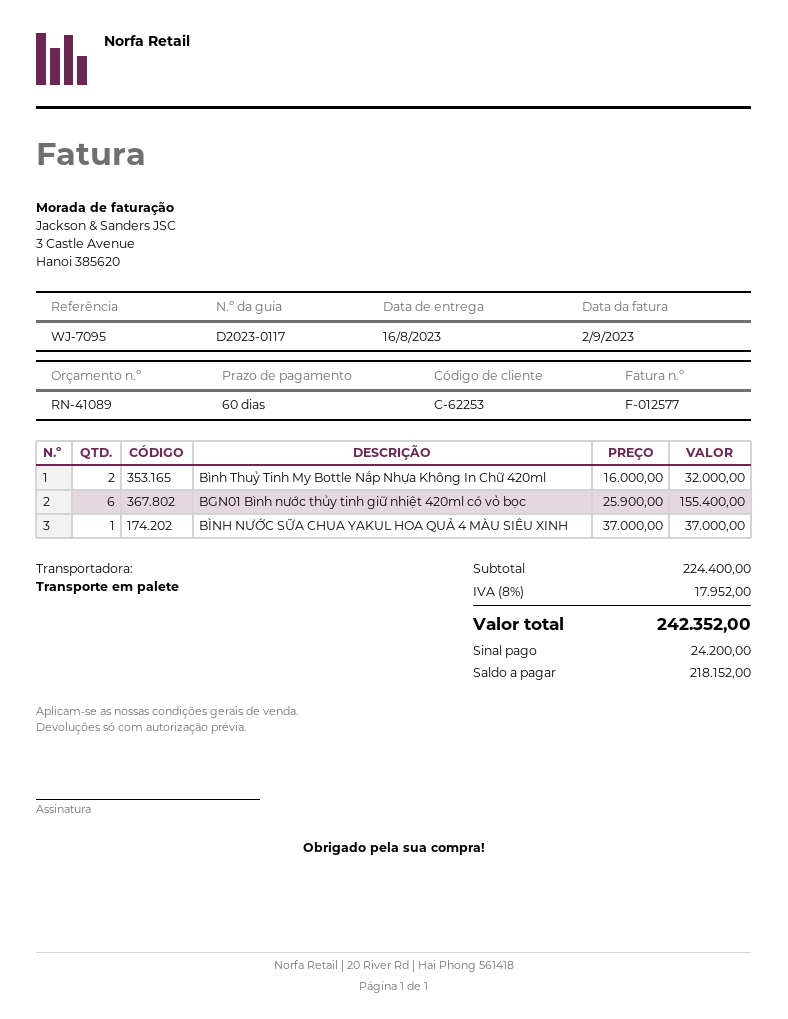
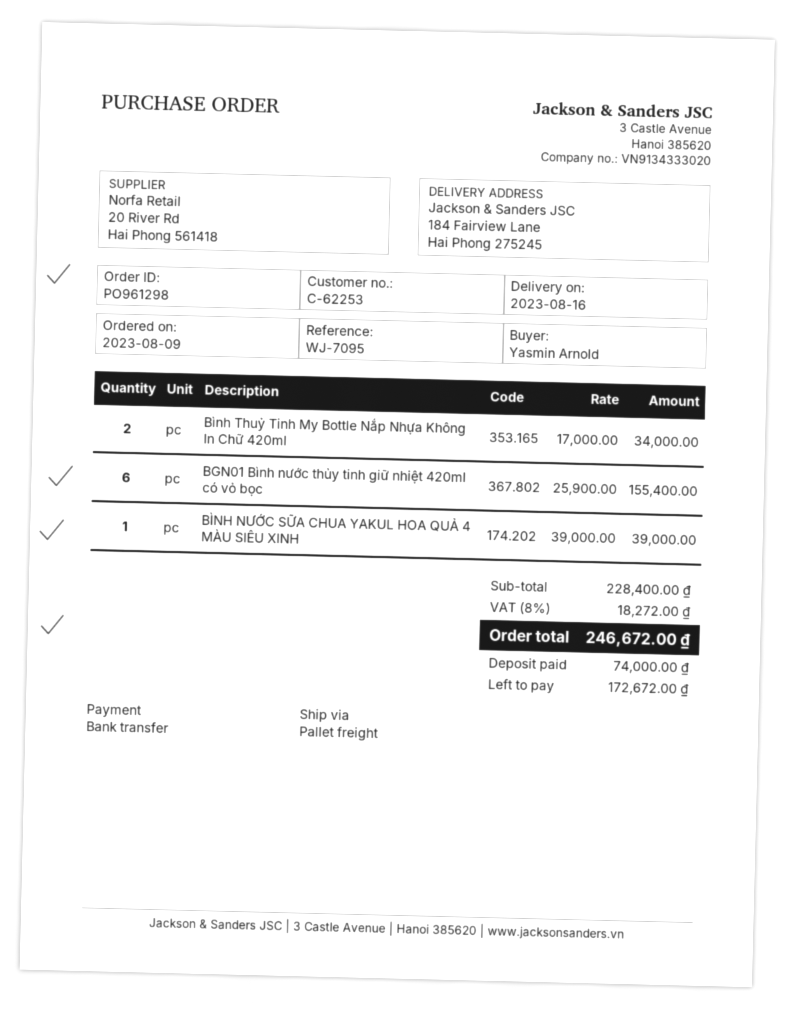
Bình Thuỷ Tinh My Bottle Nắp Nhựa Không In Chữ 420ml: 2 x 16000.00 = 32000.00 -> 2 x 17000.00 = 34000.00
BÌNH NƯỚC SỮA CHUA YAKUL HOA QUẢ 4 MÀU SIÊU XINH: 1 x 37000.00 = 37000.00 -> 1 x 39000.00 = 39000.00
subtotal: 224400.00 -> 228400.00
tax: 8% = 17952.00 -> 8% = 18272.00
total: 242352.00 -> 246672.00
deposit: 24200.00 -> 74000.00
balance: 218152.00 -> 172672.00

